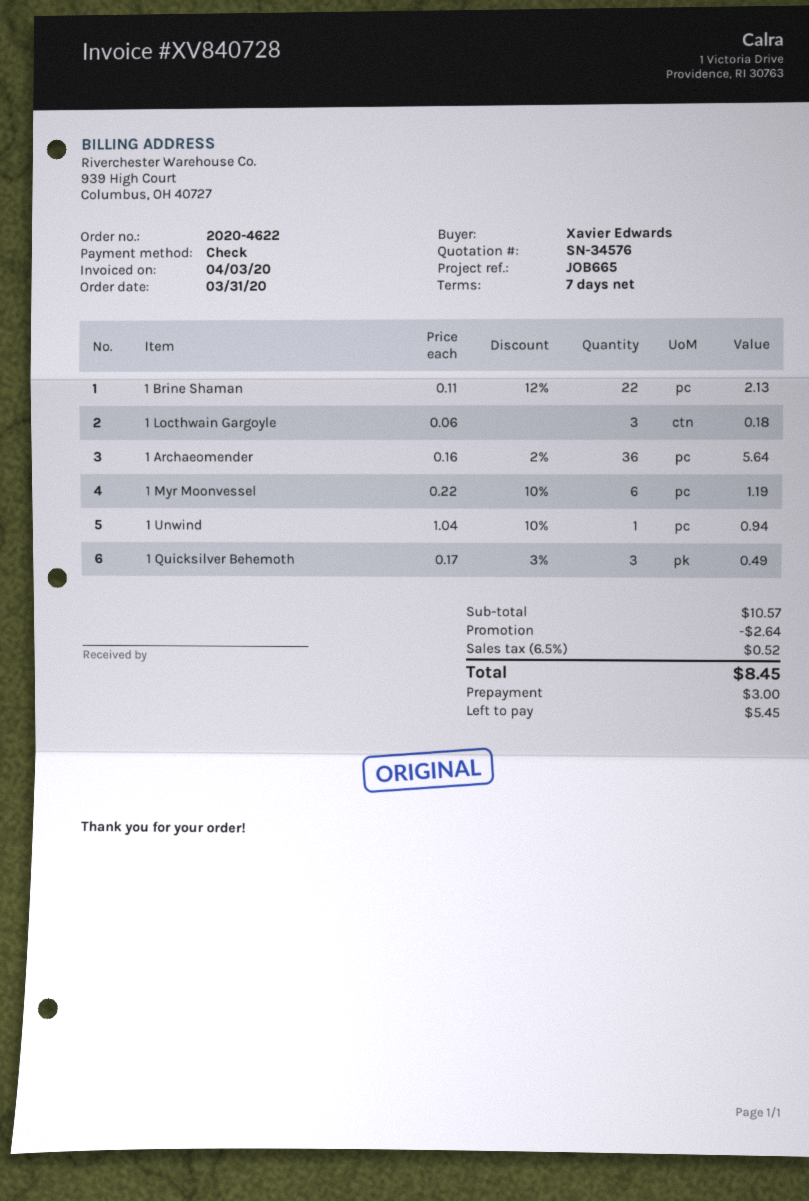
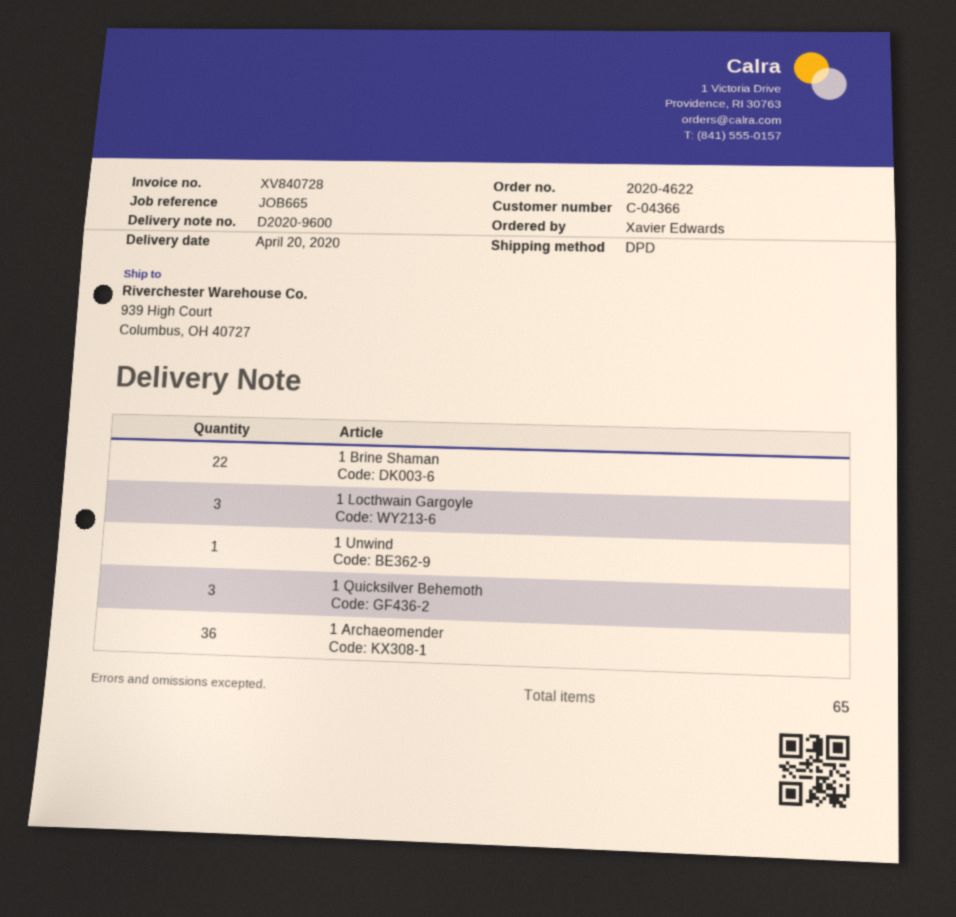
1 Myr Moonvessel: 6 -> none

